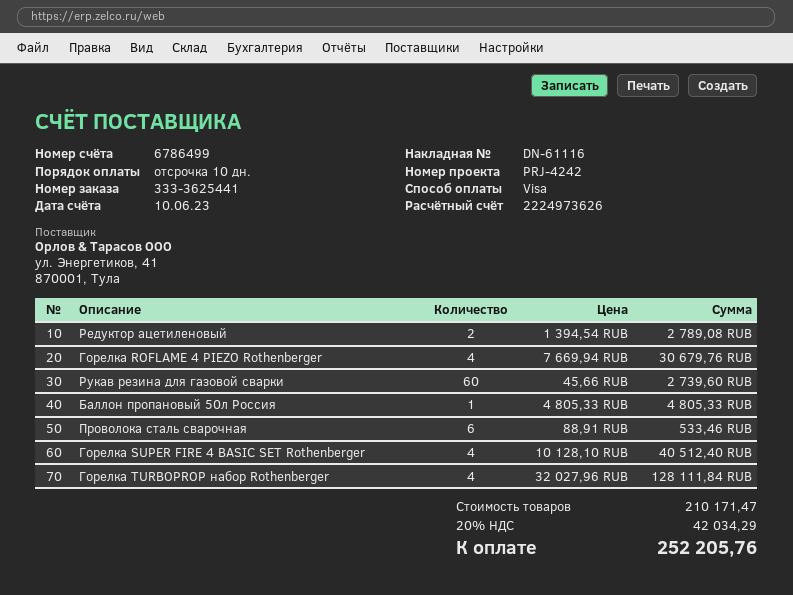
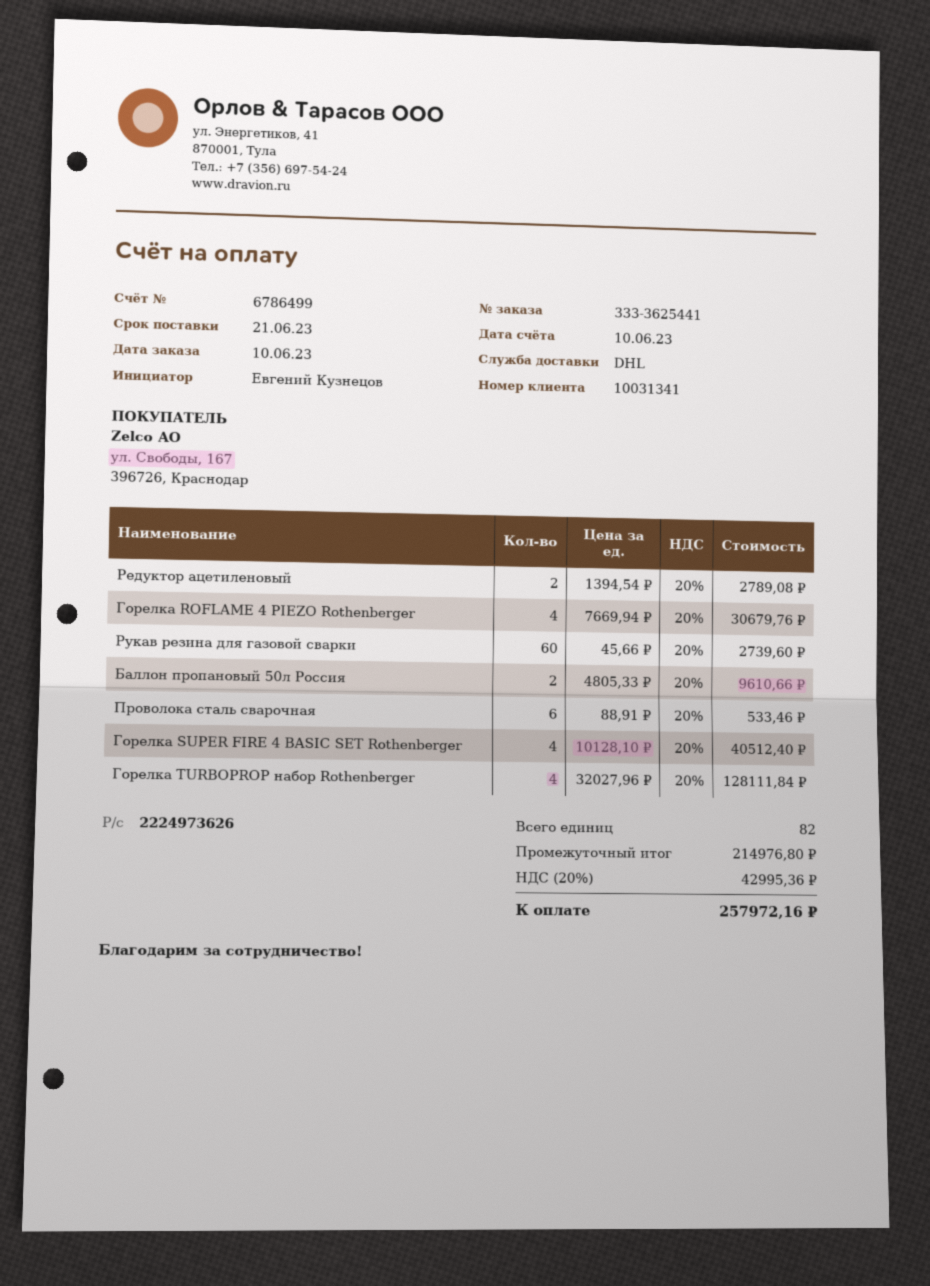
Баллон пропановый 50л Россия: 1 x 4805.33 = 4805.33 -> 2 x 4805.33 = 9610.66
subtotal: 210171.47 -> 214976.80
tax: 20% = 42034.29 -> 20% = 42995.36
total: 252205.76 -> 257972.16

